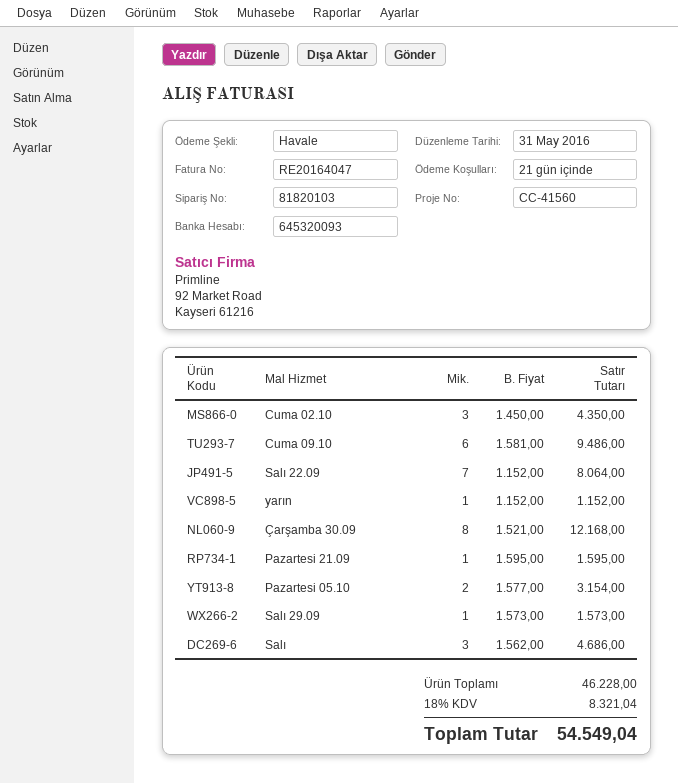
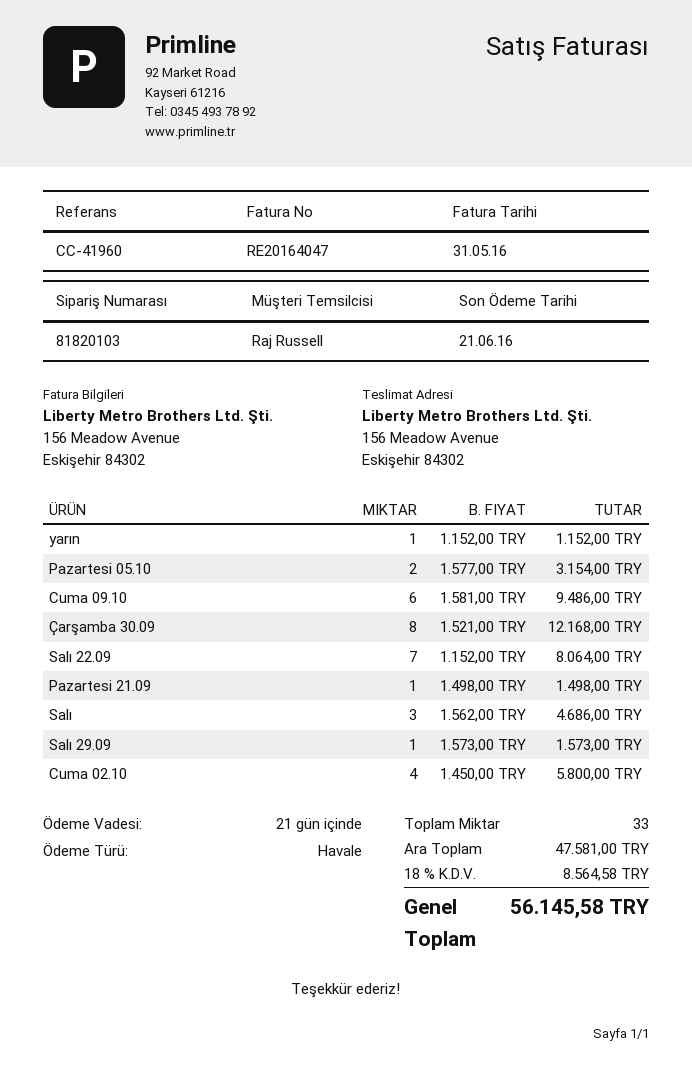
reference: CC-41560 -> CC-41960
Cuma 02.10: 3 x 1450.00 = 4350.00 -> 4 x 1450.00 = 5800.00
Pazartesi 21.09: 1 x 1595.00 = 1595.00 -> 1 x 1498.00 = 1498.00
subtotal: 46228.00 -> 47581.00
tax: 18% = 8321.04 -> 18% = 8564.58
total: 54549.04 -> 56145.58

